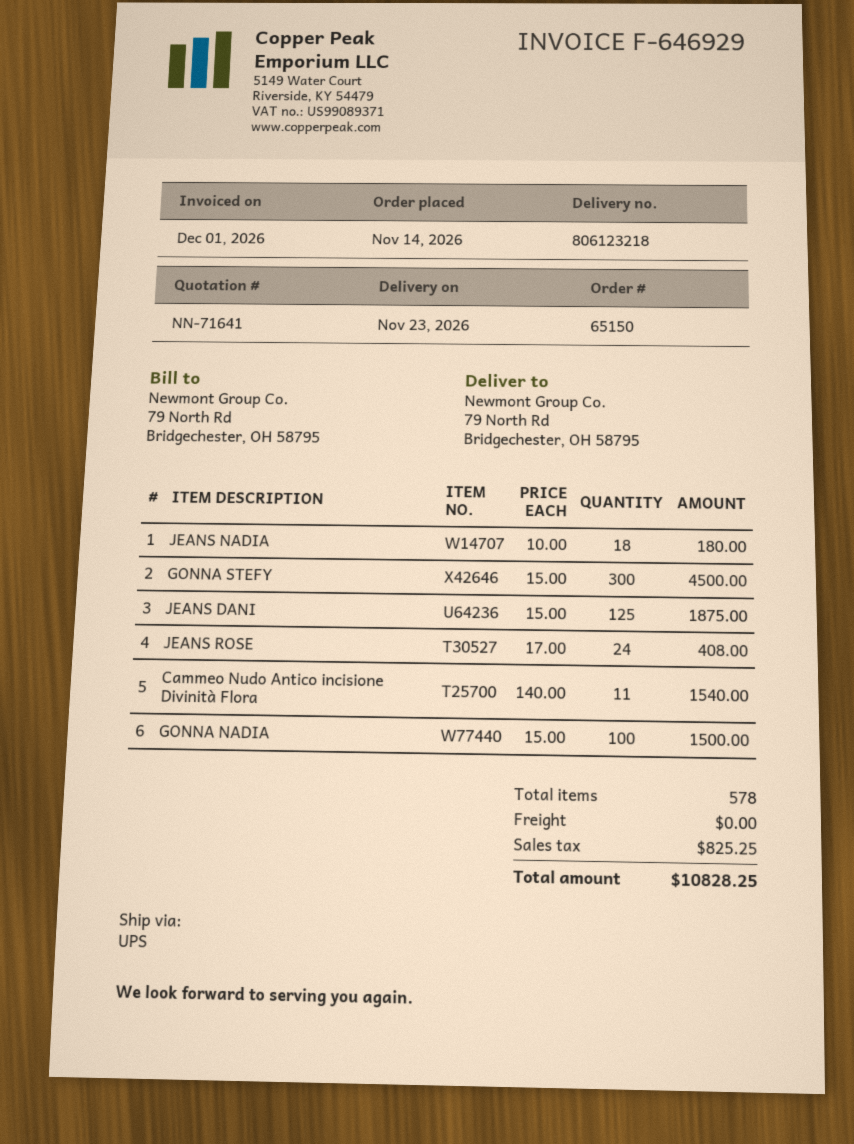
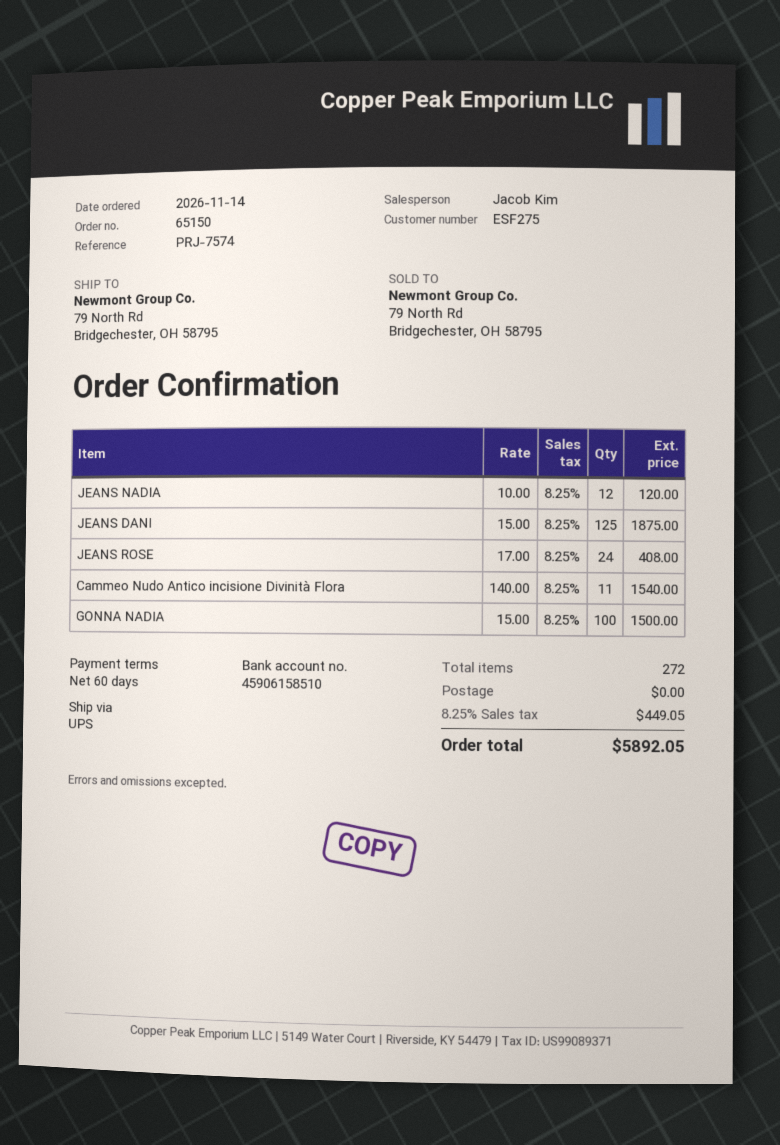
JEANS NADIA: 18 x 10.00 = 180.00 -> 12 x 10.00 = 120.00
GONNA STEFY: 300 x 15.00 = 4500.00 -> none
total quantity: 578 -> 272
tax: 825.25 -> 449.05
total: 10828.25 -> 5892.05

